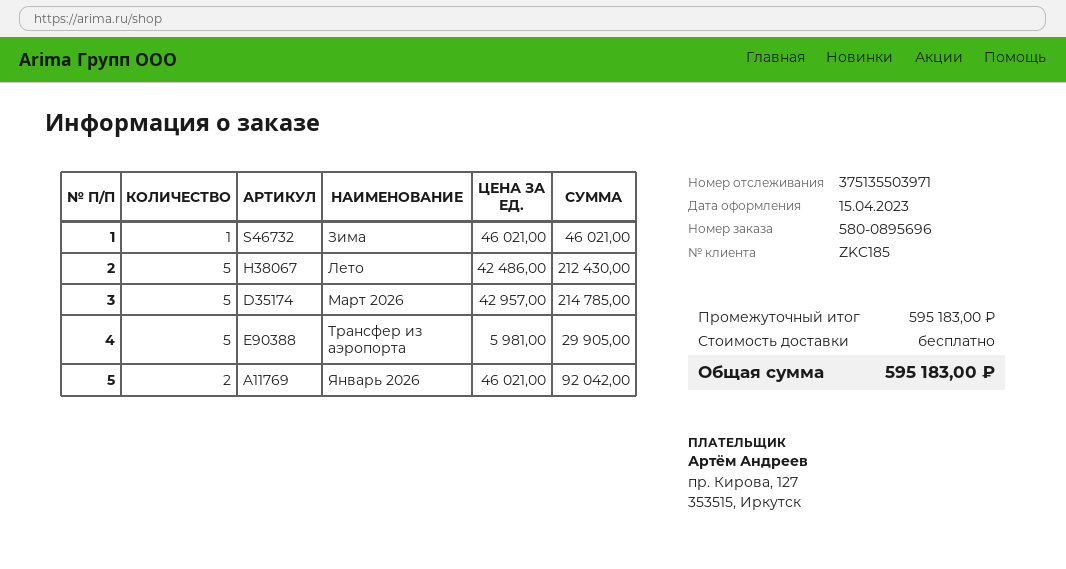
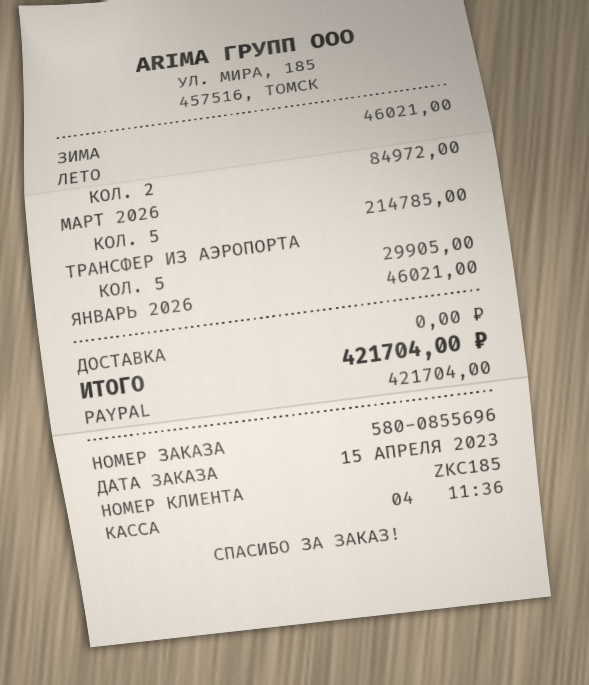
order number: 580-0895696 -> 580-0855696
Лето: 5 for 212430.00 -> 2 for 84972.00
Январь 2026: 2 for 92042.00 -> 1 for 46021.00
total: 595183.00 -> 421704.00

